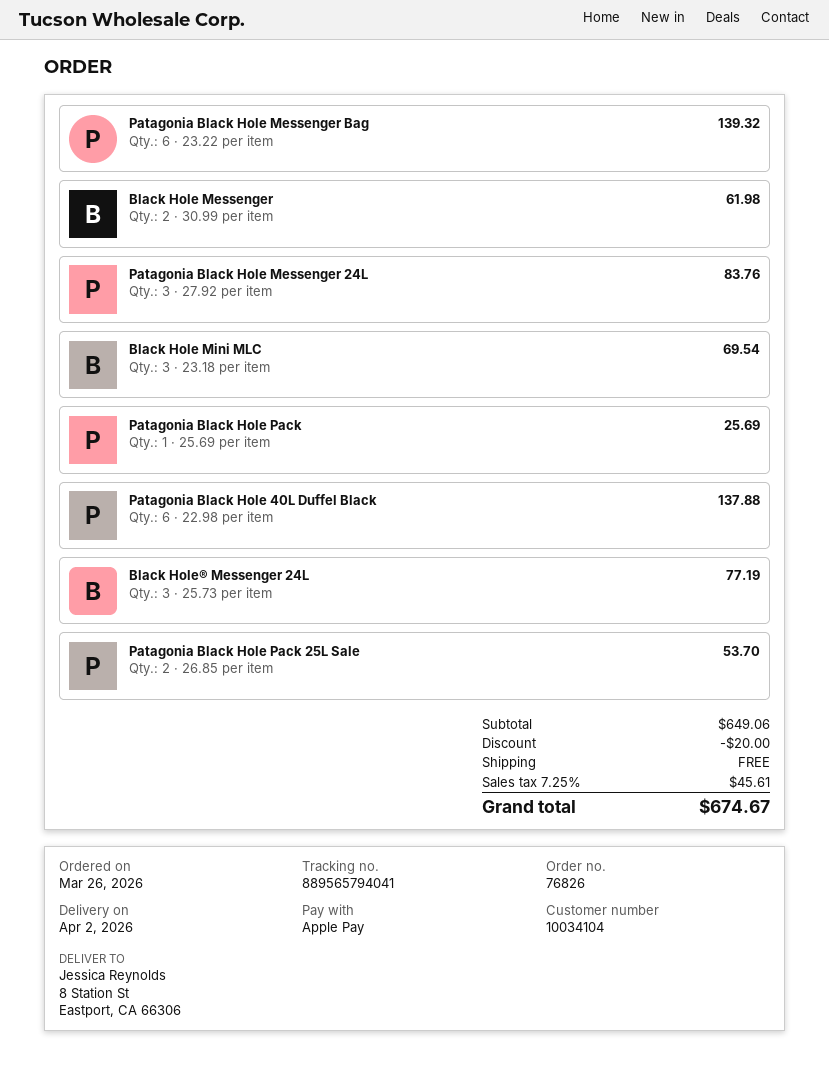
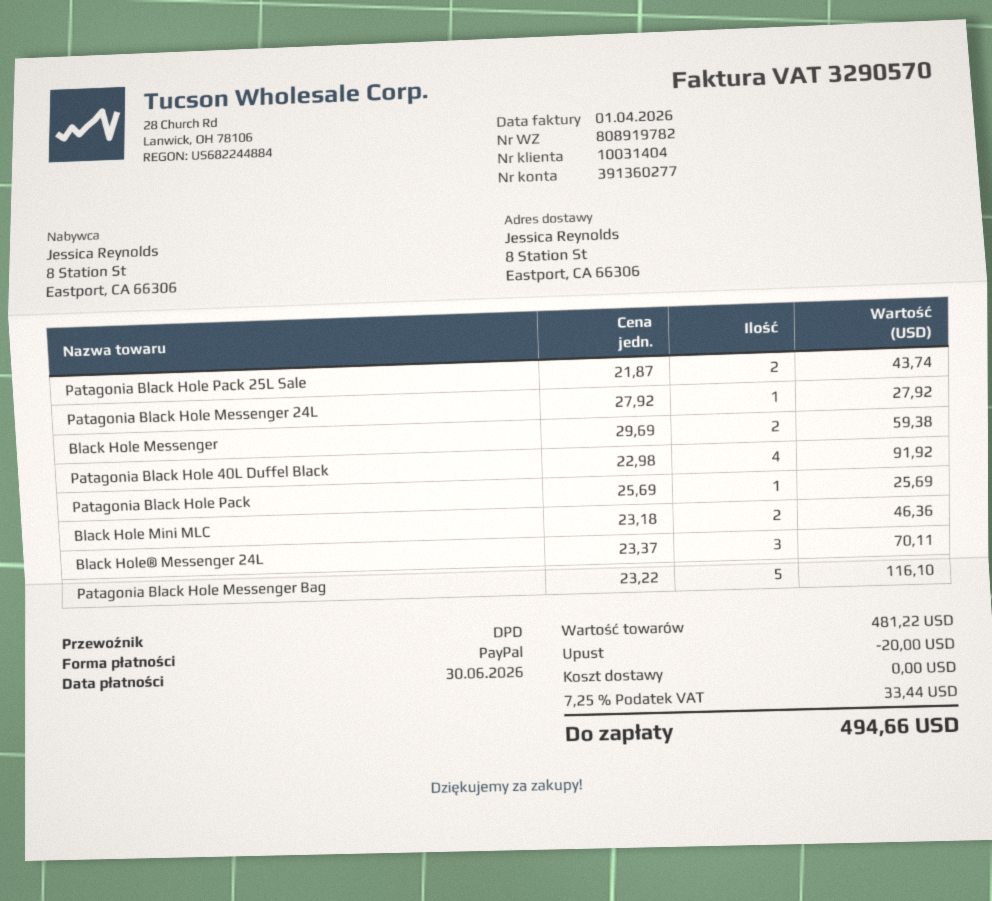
customer number: 10034104 -> 10031404
payment method: Apple Pay -> PayPal
Patagonia Black Hole Messenger Bag: 6 x 23.22 = 139.32 -> 5 x 23.22 = 116.10
Black Hole Messenger: 2 x 30.99 = 61.98 -> 2 x 29.69 = 59.38
Patagonia Black Hole Messenger 24L: 3 x 27.92 = 83.76 -> 1 x 27.92 = 27.92
Black Hole Mini MLC: 3 x 23.18 = 69.54 -> 2 x 23.18 = 46.36
Patagonia Black Hole 40L Duffel Black: 6 x 22.98 = 137.88 -> 4 x 22.98 = 91.92
Black Hole® Messenger 24L: 3 x 25.73 = 77.19 -> 3 x 23.37 = 70.11
Patagonia Black Hole Pack 25L Sale: 2 x 26.85 = 53.70 -> 2 x 21.87 = 43.74
subtotal: 649.06 -> 481.22
tax: 7.25% = 45.61 -> 7.25% = 33.44
total: 674.67 -> 494.66

